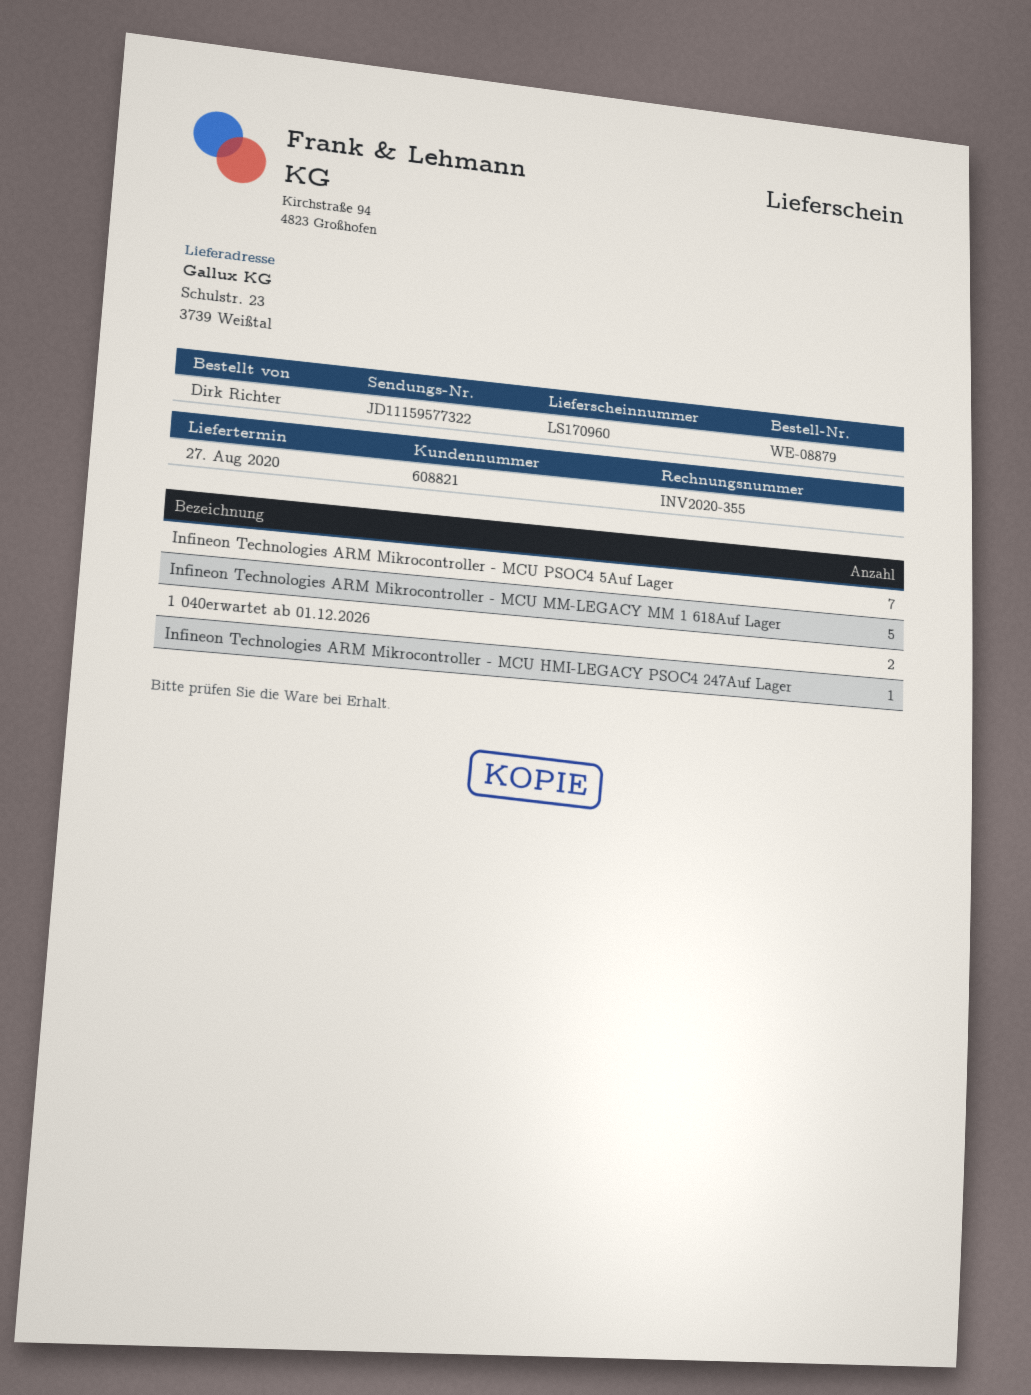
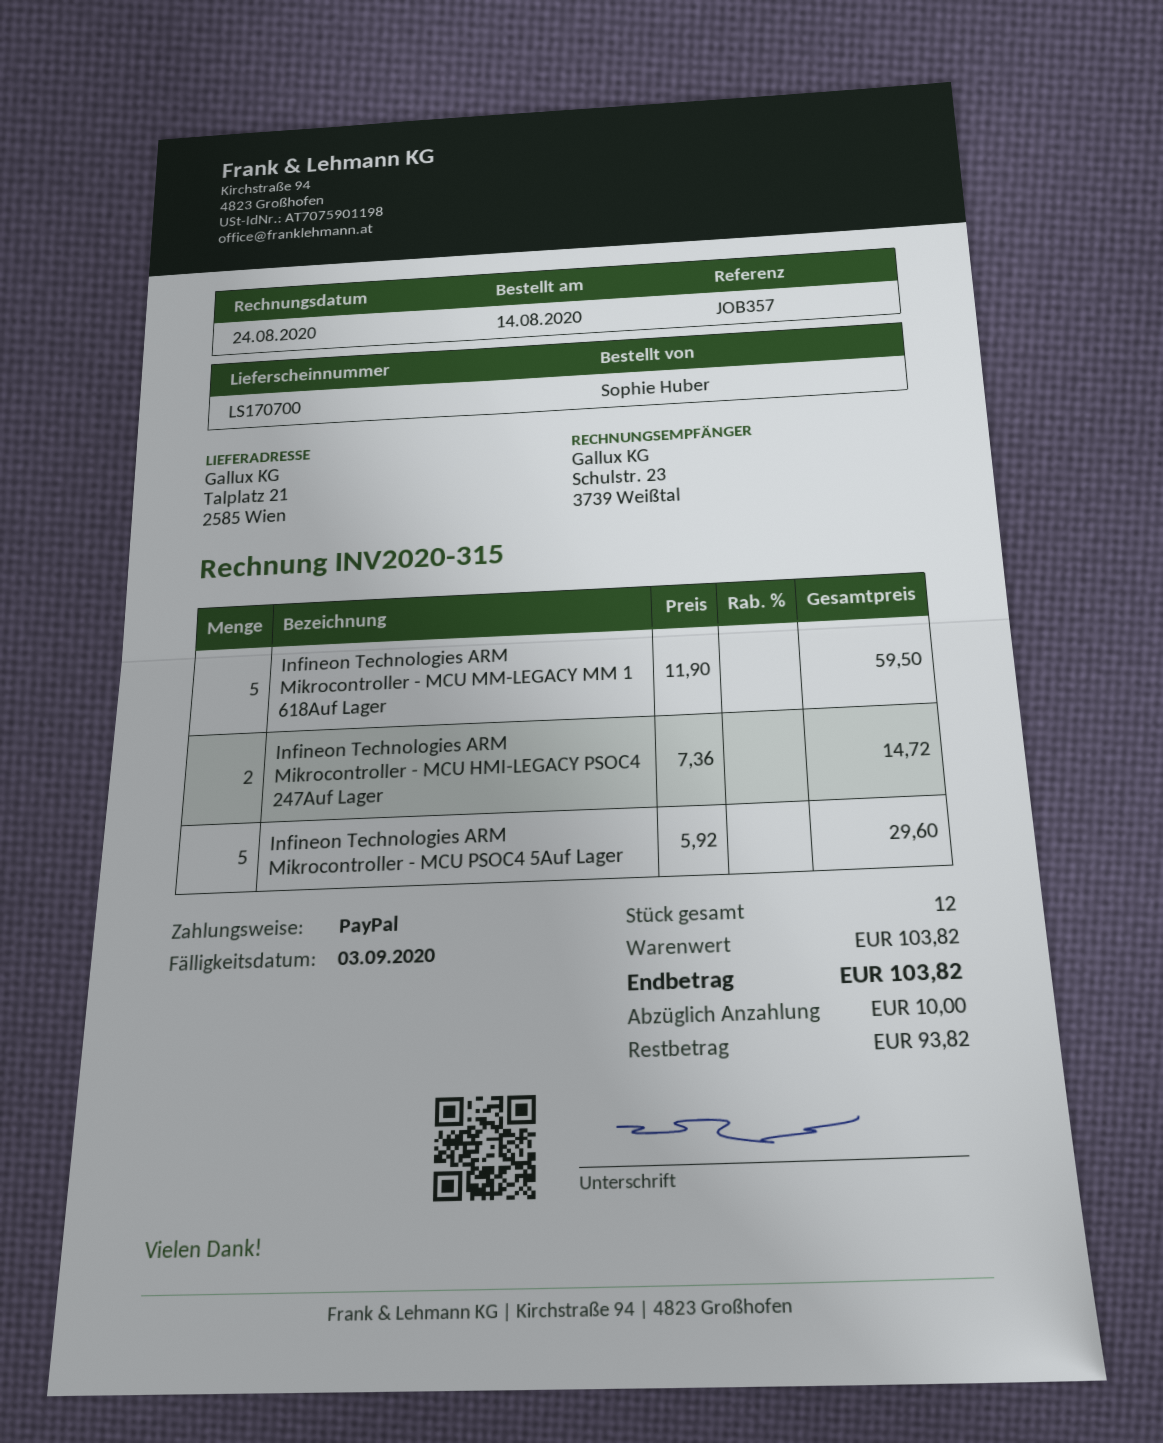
delivery note number: LS170960 -> LS170700
invoice number: INV2020-355 -> INV2020-315
ordered by: Dirk Richter -> Sophie Huber
ship to: Schulstr. 23, 3739 Weißtal -> Talplatz 21, 2585 Wien
Infineon Technologies ARM Mikrocontroller - MCU PSOC4 5Auf Lager: 7 -> 5
1 040erwartet ab 01.12.2026: 2 -> none
Infineon Technologies ARM Mikrocontroller - MCU HMI-LEGACY PSOC4 247Auf Lager: 1 -> 2

